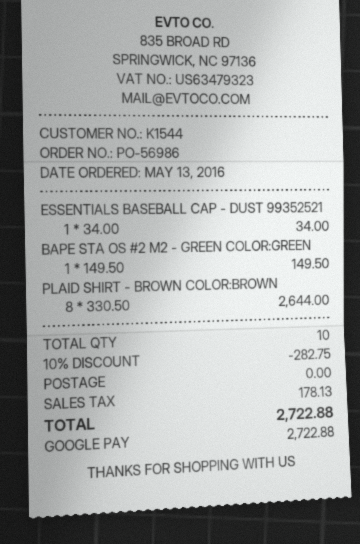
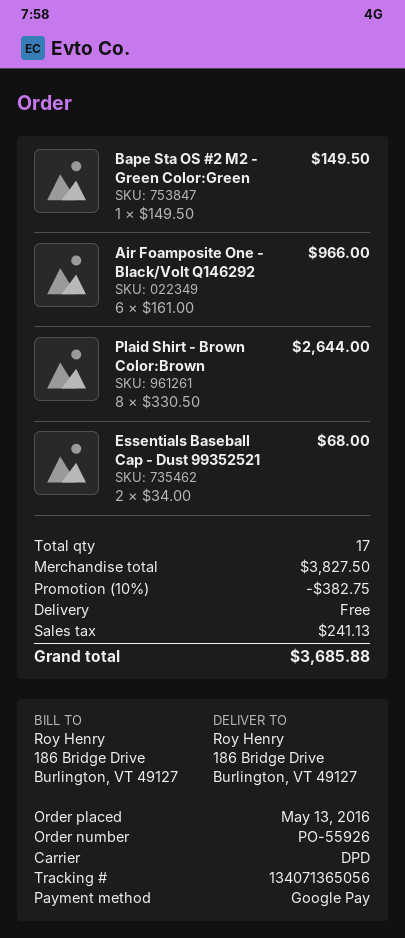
order number: PO-56986 -> PO-55926
ESSENTIALS BASEBALL CAP - DUST 99352521: 1 x 34.00 = 34.00 -> 2 x 34.00 = 68.00
Air Foamposite One - Black/Volt Q146292: none -> 6 x 161.00 = 966.00
total quantity: 10 -> 17
discount: 10% = 282.75 -> 10% = 382.75
tax: 178.13 -> 241.13
total: 2722.88 -> 3685.88

